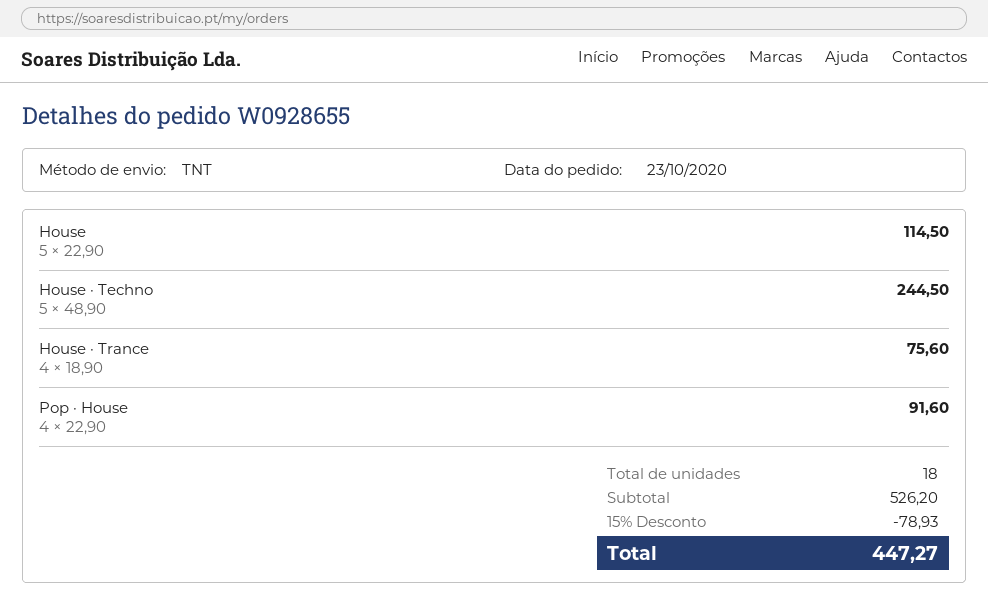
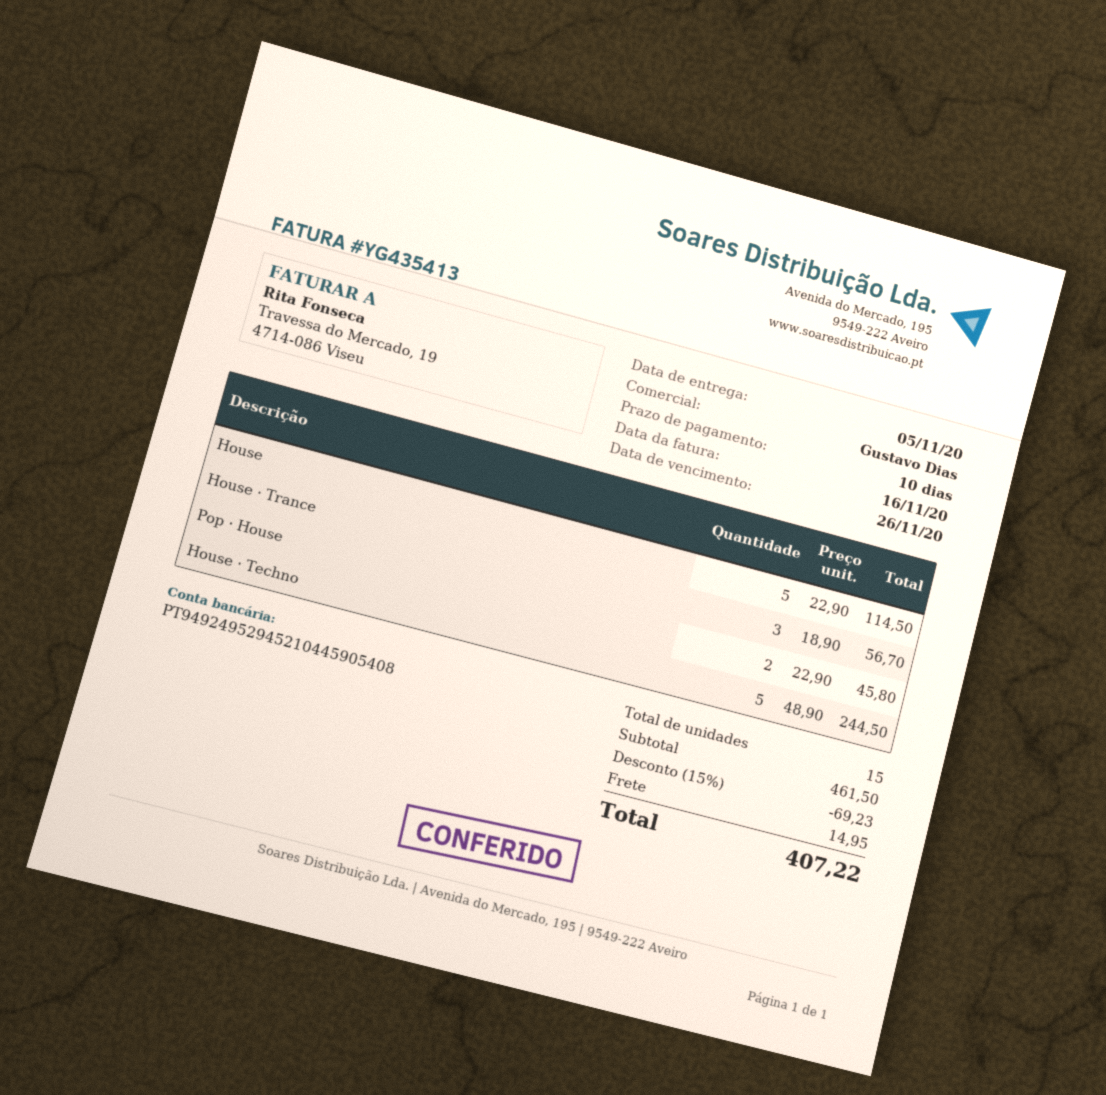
House · Trance: 4 x 18.90 = 75.60 -> 3 x 18.90 = 56.70
Pop · House: 4 x 22.90 = 91.60 -> 2 x 22.90 = 45.80
total quantity: 18 -> 15
subtotal: 526.20 -> 461.50
discount: 15% = 78.93 -> 15% = 69.23
shipping: none -> 14.95
total: 447.27 -> 407.22

